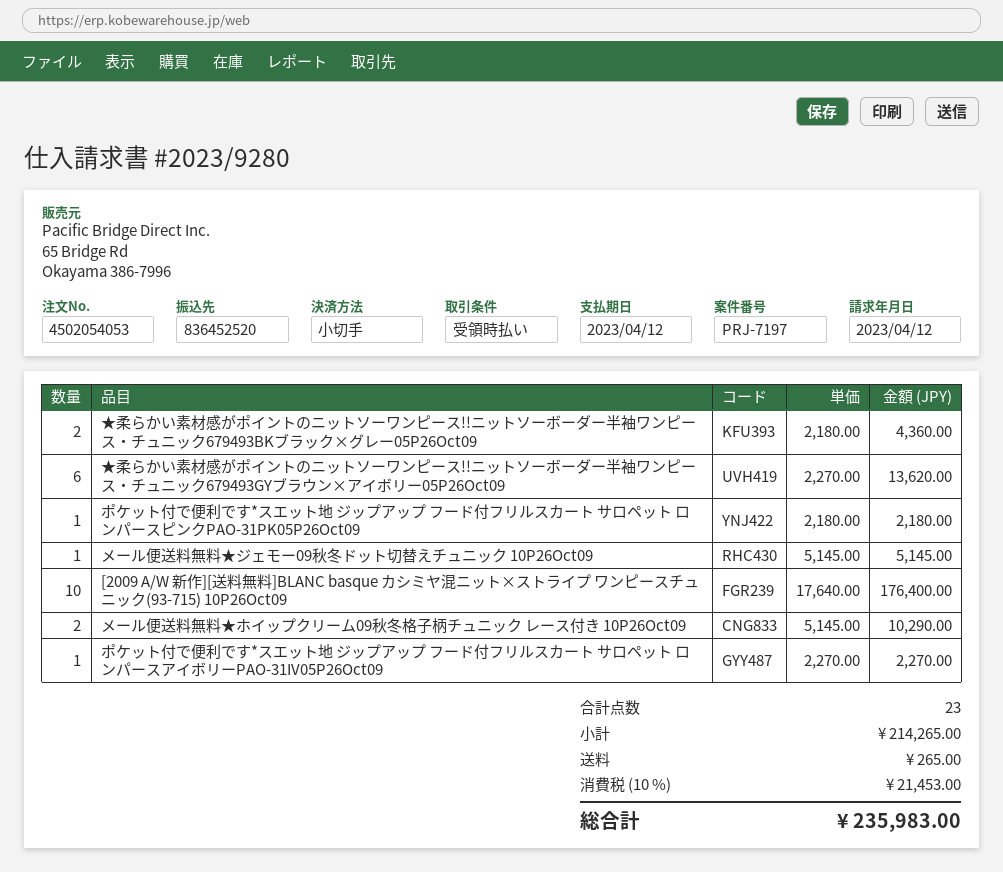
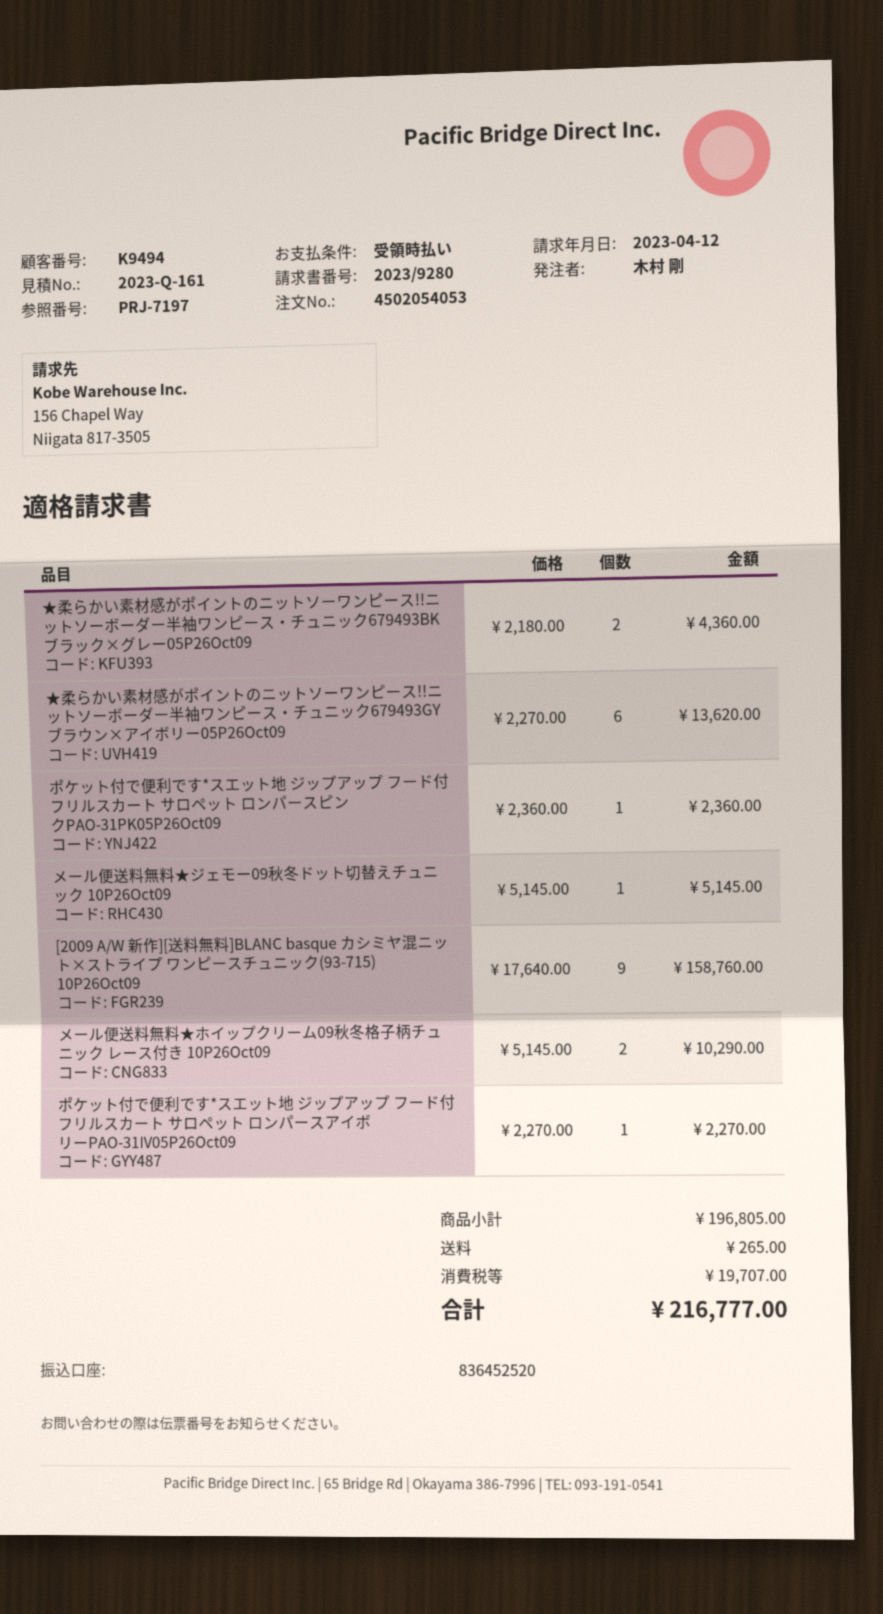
ポケット付で便利です*スエット地 ジップアップ フード付フリルスカート サロペット ロンパースピンクPAO-31PK05P26Oct09: 1 x 2180.00 = 2180.00 -> 1 x 2360.00 = 2360.00
[2009 A/W 新作][送料無料]BLANC basque カシミヤ混ニット×ストライプ ワンピースチュニック(93-715) 10P26Oct09: 10 x 17640.00 = 176400.00 -> 9 x 17640.00 = 158760.00
subtotal: 214265.00 -> 196805.00
tax: 21453.00 -> 19707.00
total: 235983.00 -> 216777.00

